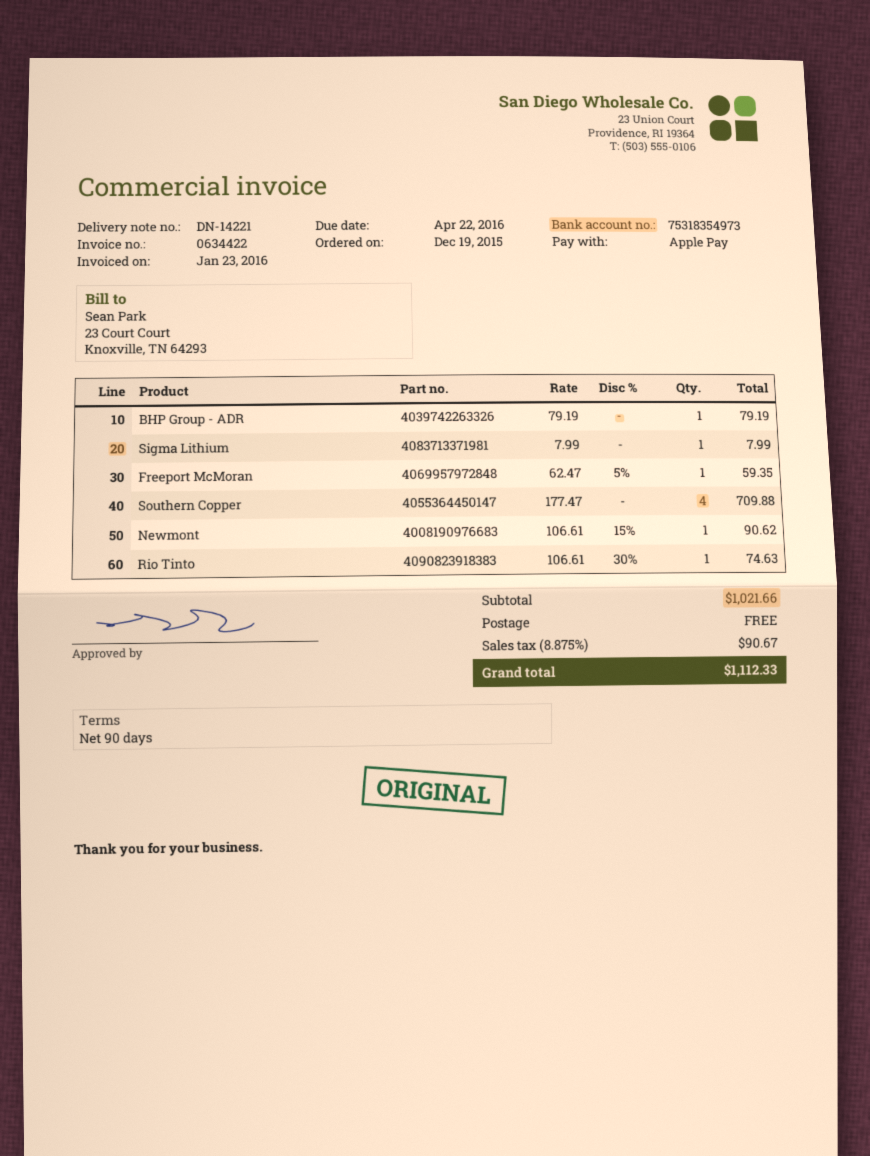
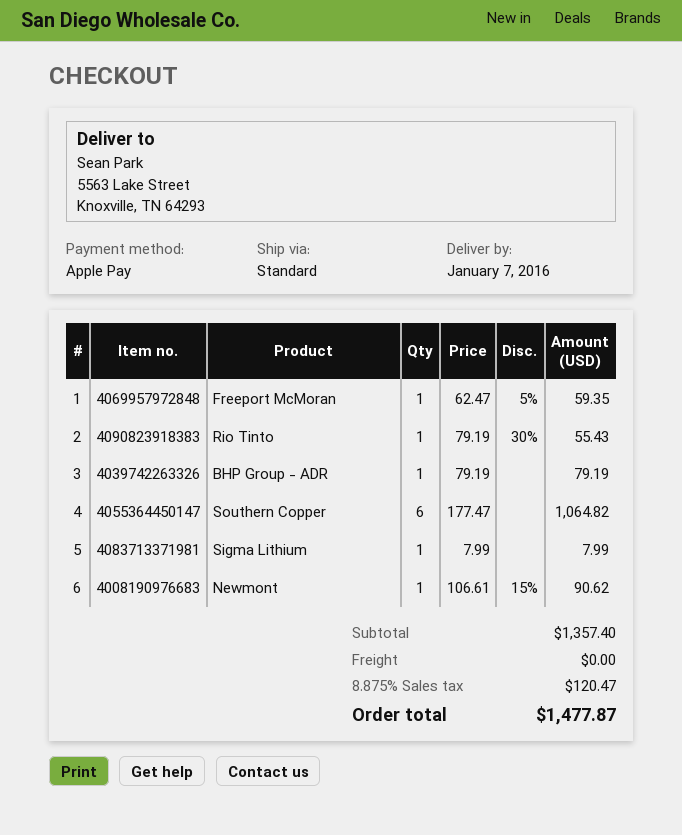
Southern Copper: 4 x 177.47 = 709.88 -> 6 x 177.47 = 1064.82
Rio Tinto: 1 x 106.61 - 30% = 74.63 -> 1 x 79.19 - 30% = 55.43
subtotal: 1021.66 -> 1357.40
tax: 8.875% = 90.67 -> 8.875% = 120.47
total: 1112.33 -> 1477.87

